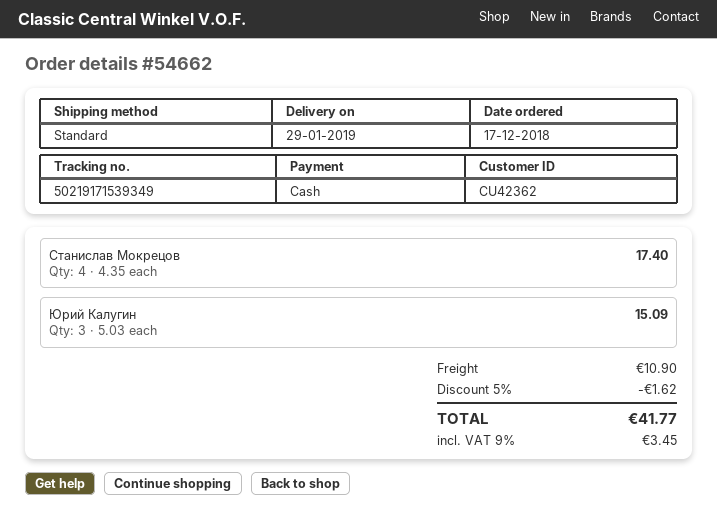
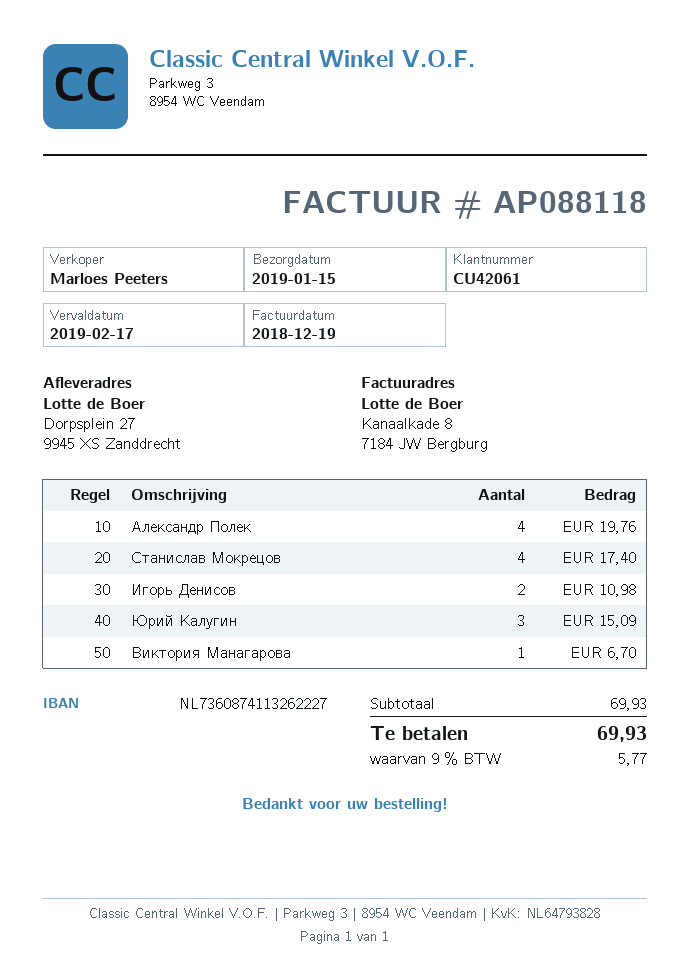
delivery date: 2019-01-29 -> 2019-01-15
customer number: CU42362 -> CU42061
Александр Полек: none -> 4 for 19.76
Игорь Денисов: none -> 2 for 10.98
Виктория Манагарова: none -> 1 for 6.70
discount: 5% = 1.62 -> none
shipping: 10.90 -> none
tax: 9% = 3.45 -> 9% = 5.77
total: 41.77 -> 69.93

